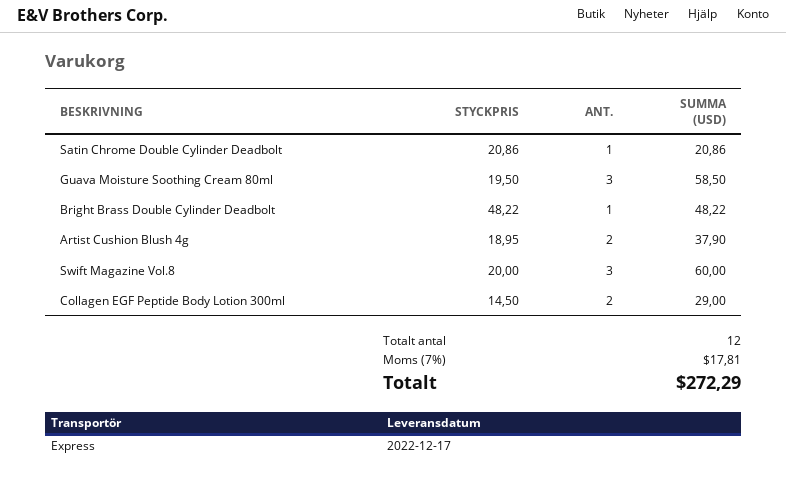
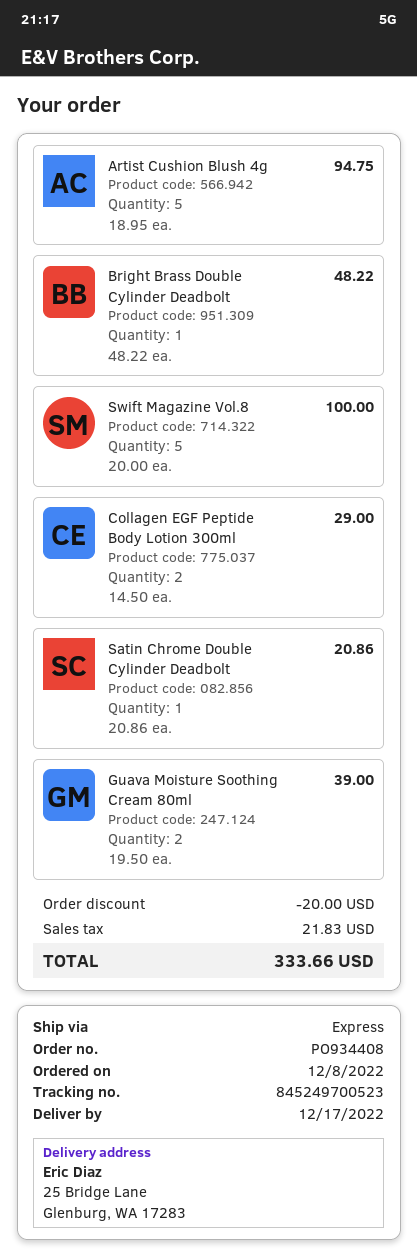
Guava Moisture Soothing Cream 80ml: 3 x 19.50 = 58.50 -> 2 x 19.50 = 39.00
Artist Cushion Blush 4g: 2 x 18.95 = 37.90 -> 5 x 18.95 = 94.75
Swift Magazine Vol.8: 3 x 20.00 = 60.00 -> 5 x 20.00 = 100.00
discount: none -> 20.00
tax: 17.81 -> 21.83
total: 272.29 -> 333.66

